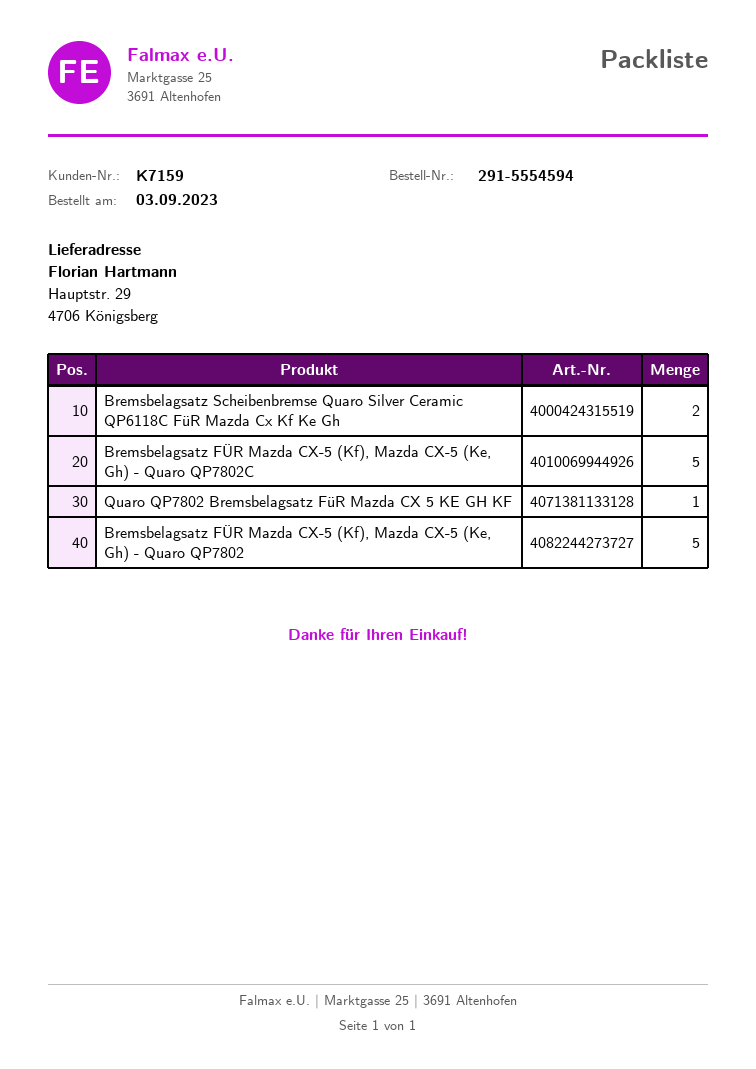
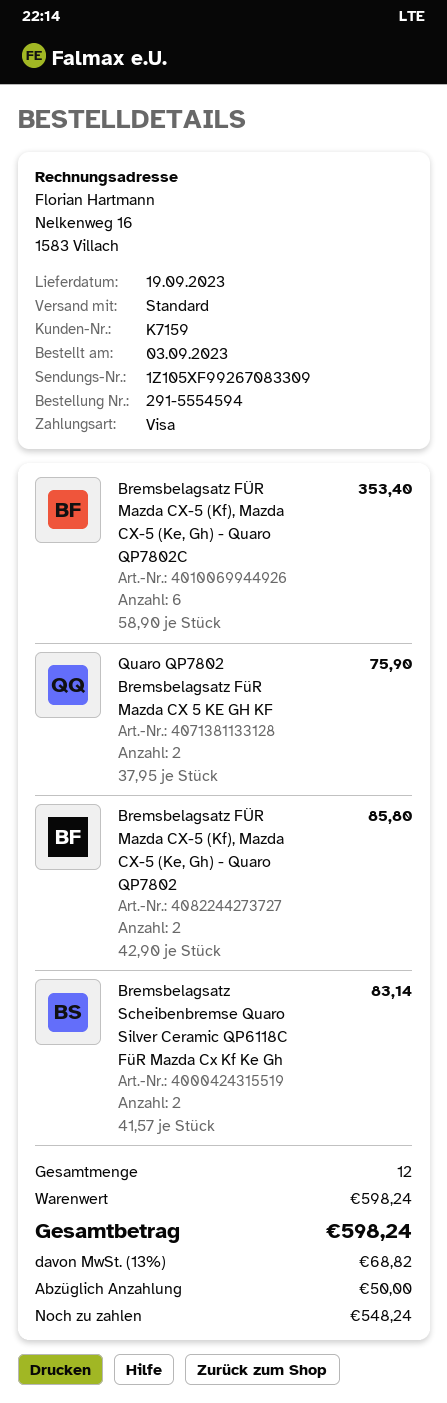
Bremsbelagsatz FÜR Mazda CX-5 (Kf), Mazda CX-5 (Ke, Gh) - Quaro QP7802C: 5 -> 6
Quaro QP7802 Bremsbelagsatz FüR Mazda CX 5 KE GH KF: 1 -> 2
Bremsbelagsatz FÜR Mazda CX-5 (Kf), Mazda CX-5 (Ke, Gh) - Quaro QP7802: 5 -> 2

